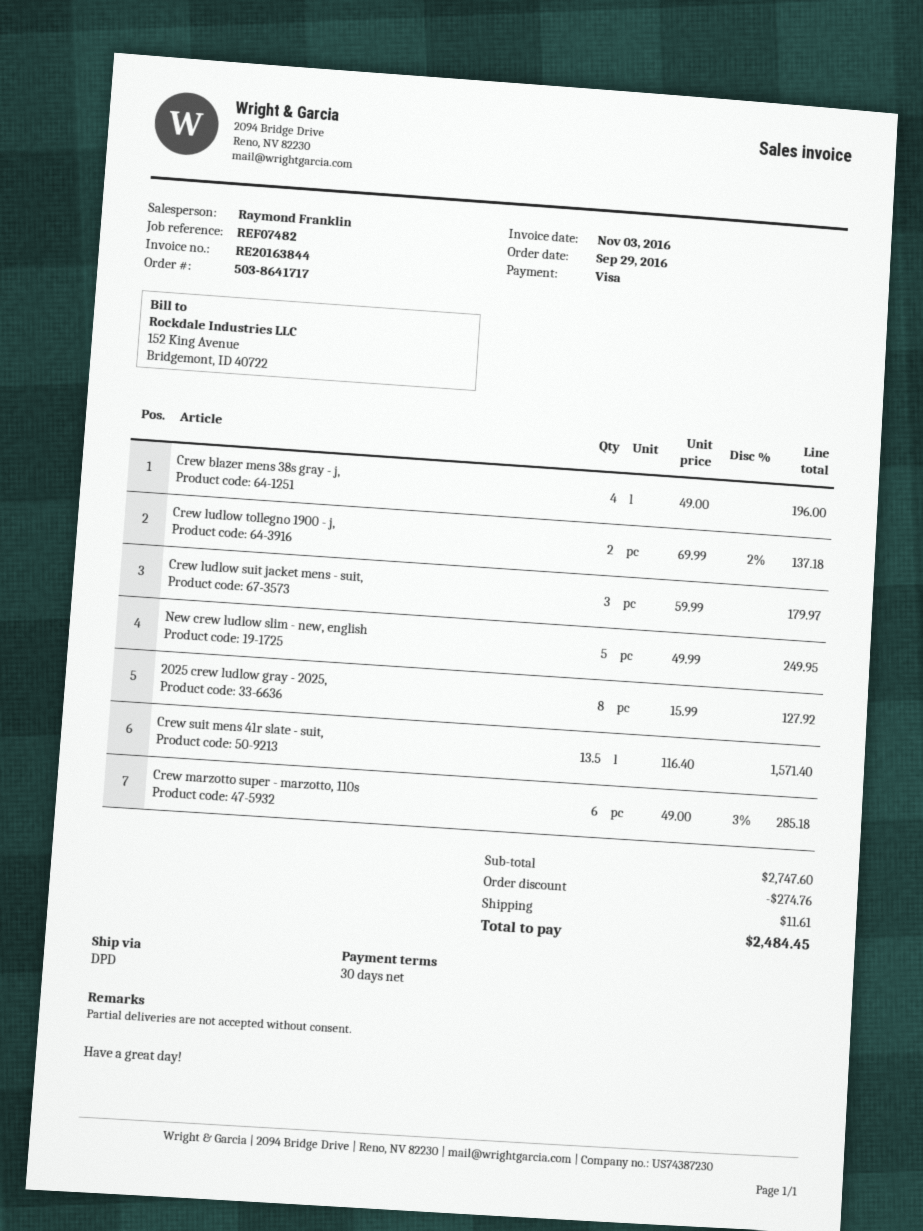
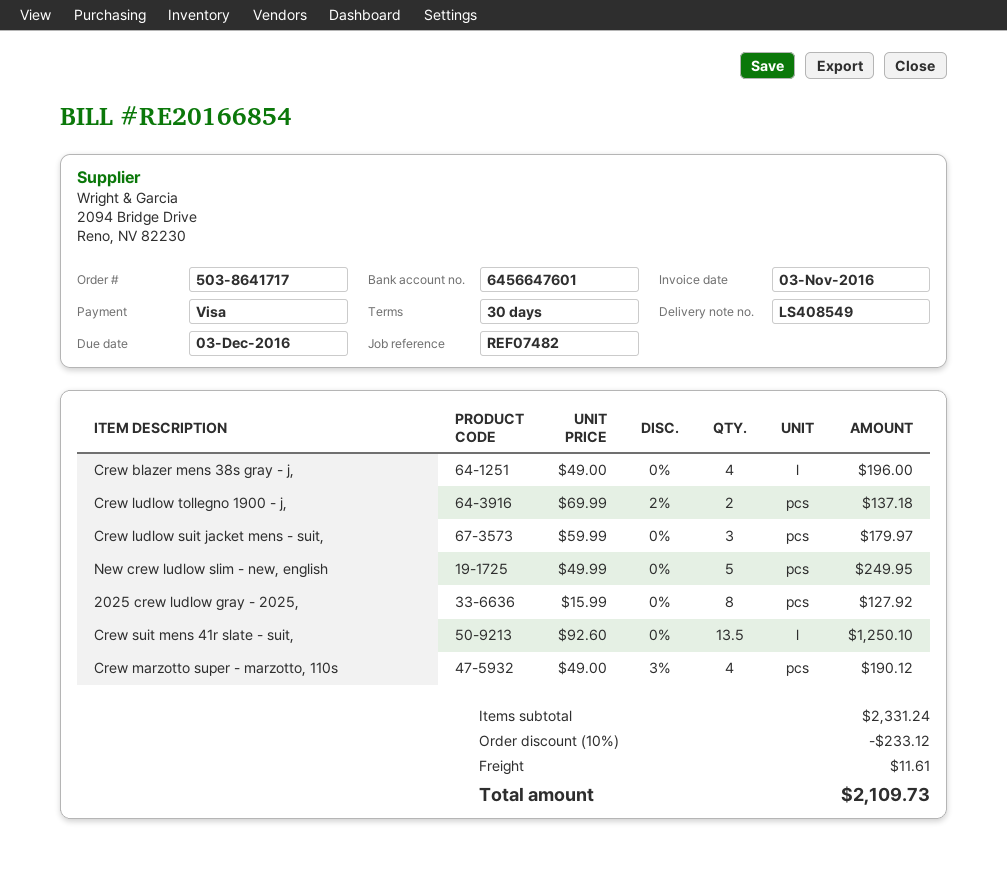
invoice number: RE20163844 -> RE20166854
Crew suit mens 41r slate - suit,: 13.5 x 116.40 = 1571.40 -> 13.5 x 92.60 = 1250.10
Crew marzotto super - marzotto, 110s: 6 x 49.00 - 3% = 285.18 -> 4 x 49.00 - 3% = 190.12
subtotal: 2747.60 -> 2331.24
discount: 274.76 -> 233.12
total: 2484.45 -> 2109.73

